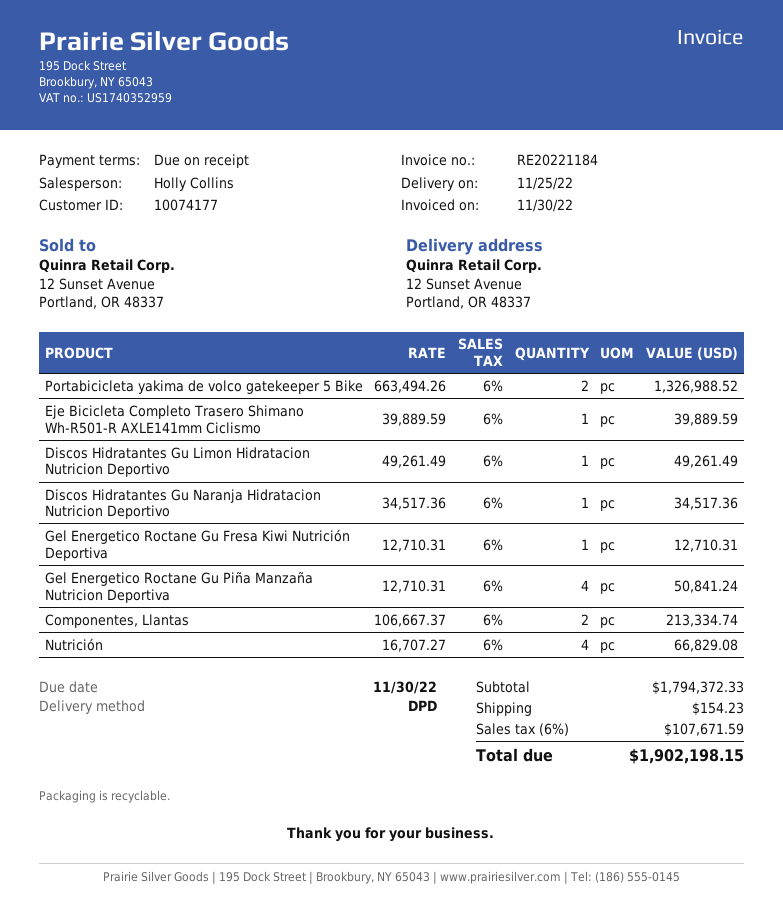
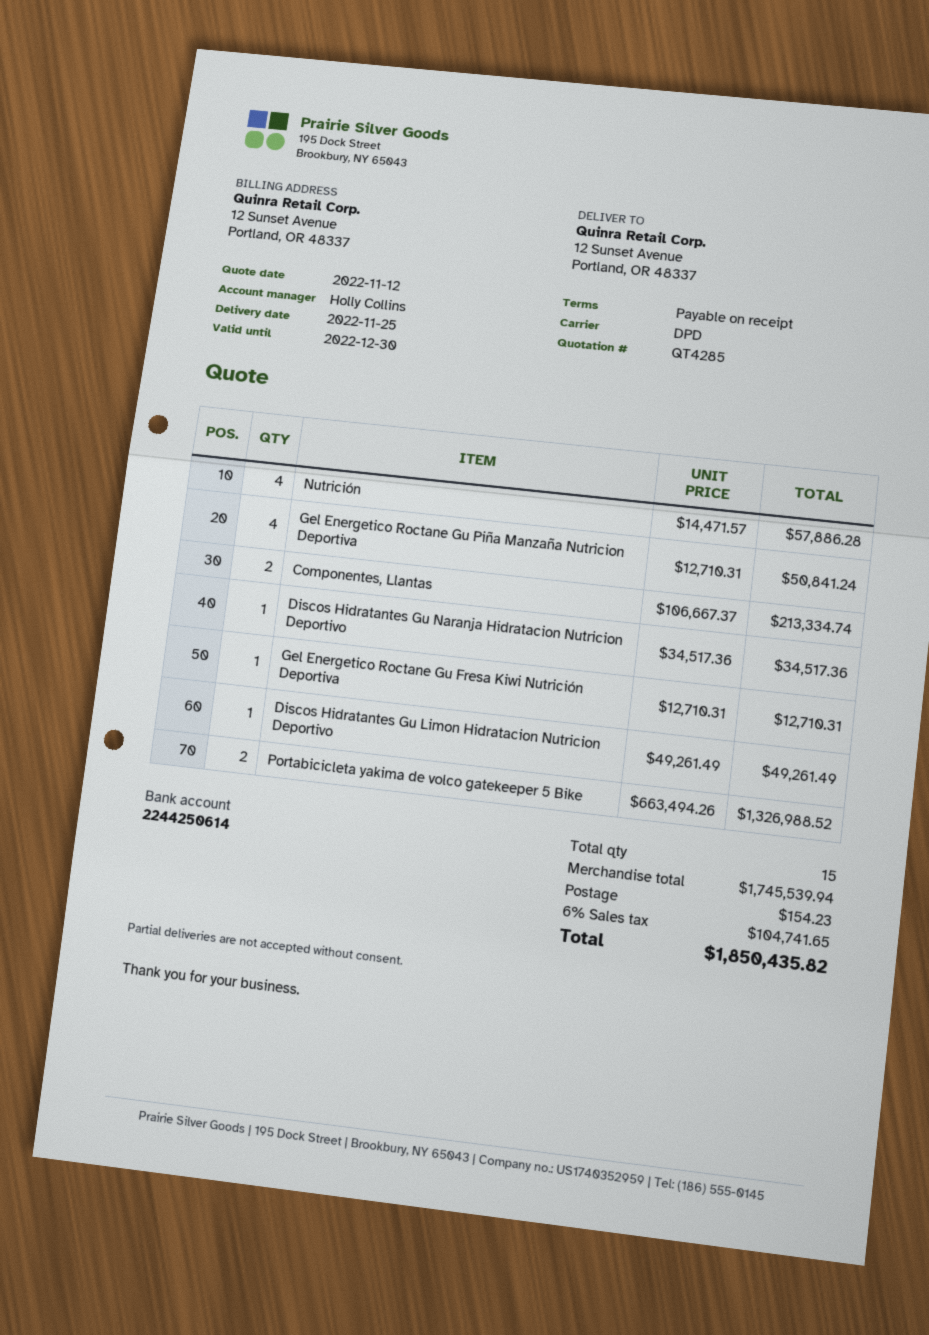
Eje Bicicleta Completo Trasero Shimano Wh-R501-R AXLE141mm Ciclismo: 1 x 39889.59 = 39889.59 -> none
Nutrición: 4 x 16707.27 = 66829.08 -> 4 x 14471.57 = 57886.28
subtotal: 1794372.33 -> 1745539.94
tax: 6% = 107671.59 -> 6% = 104741.65
total: 1902198.15 -> 1850435.82

